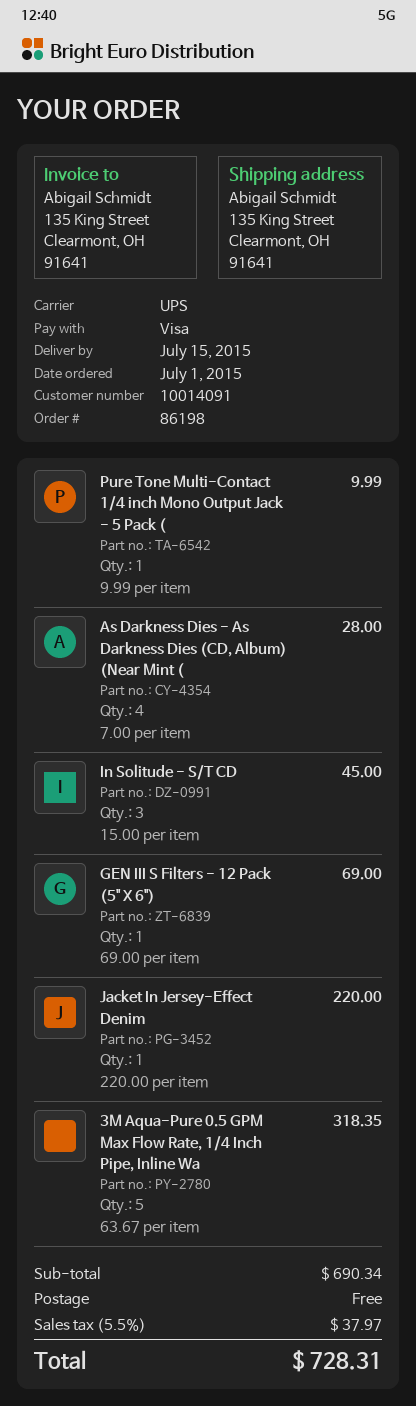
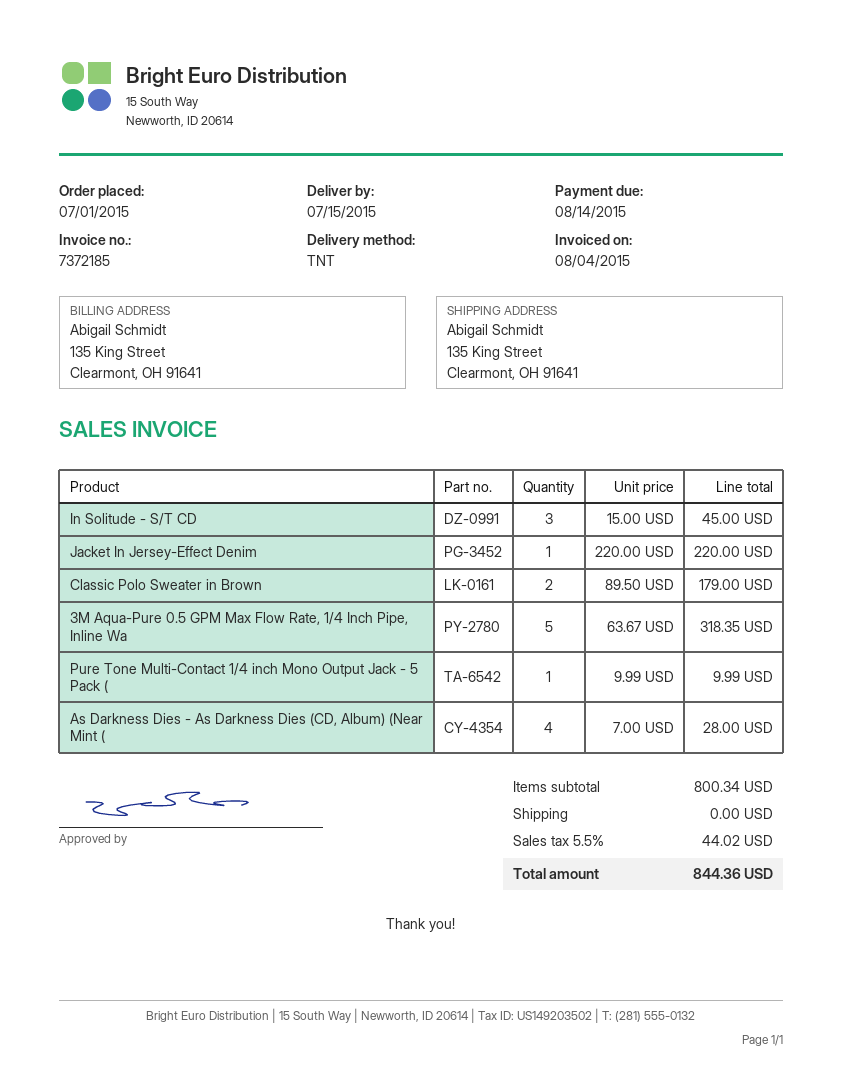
shipping method: UPS -> TNT
GEN III S Filters - 12 Pack (5" X 6"): 1 x 69.00 = 69.00 -> none
Classic Polo Sweater in Brown: none -> 2 x 89.50 = 179.00
subtotal: 690.34 -> 800.34
tax: 5.5% = 37.97 -> 5.5% = 44.02
total: 728.31 -> 844.36

